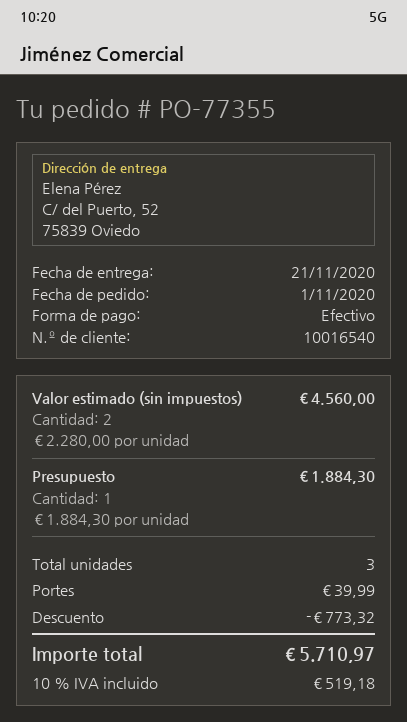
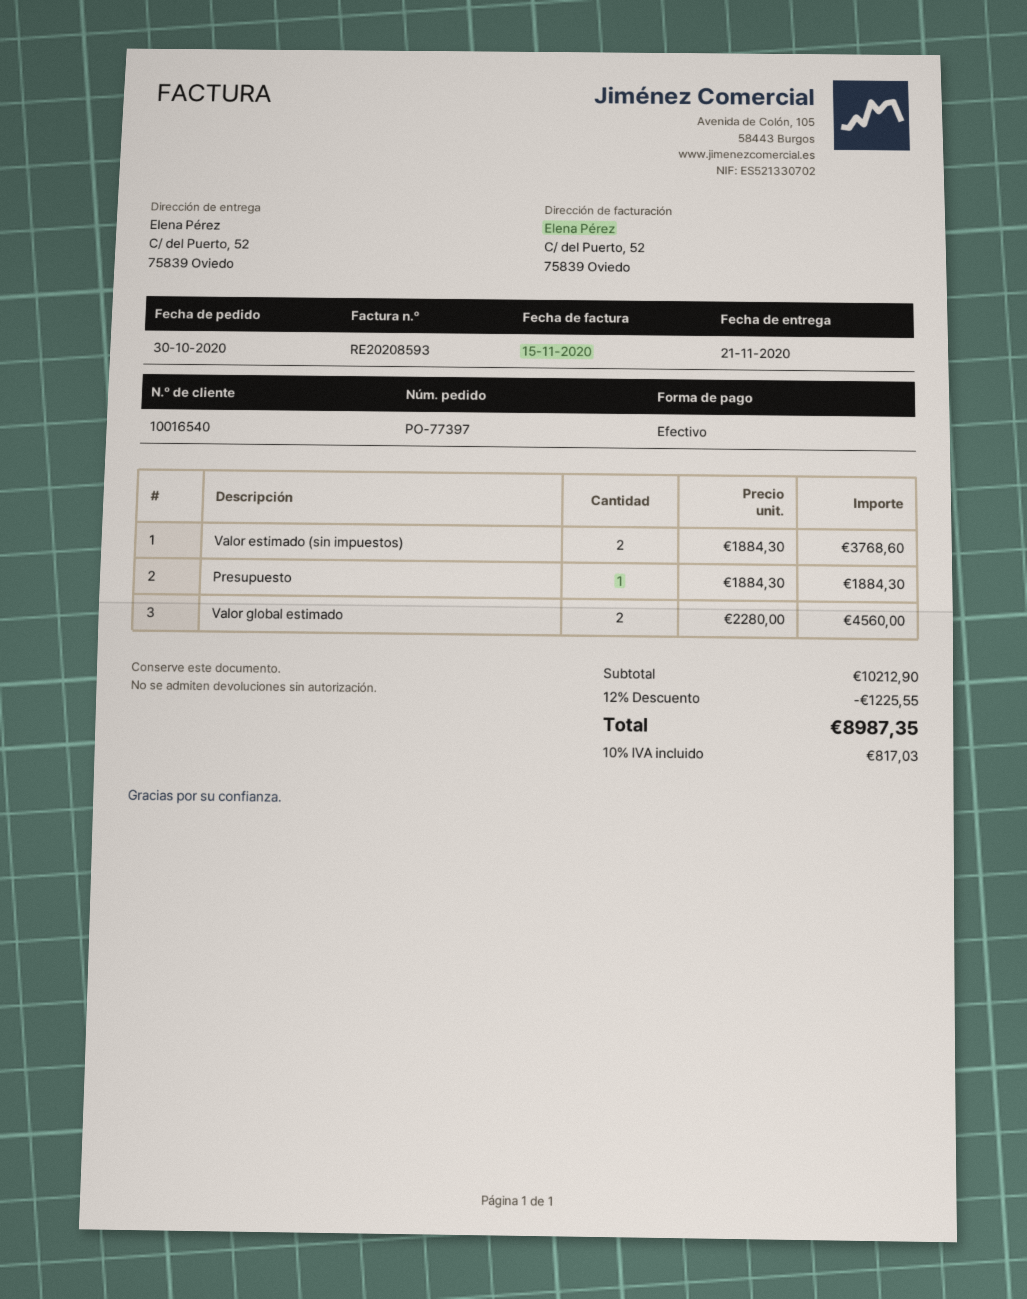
order number: PO-77355 -> PO-77397
order date: 2020-11-01 -> 2020-10-30
Valor estimado (sin impuestos): 2 x 2280.00 = 4560.00 -> 2 x 1884.30 = 3768.60
Valor global estimado: none -> 2 x 2280.00 = 4560.00
discount: 773.32 -> 1225.55
shipping: 39.99 -> none
tax: 10% = 519.18 -> 10% = 817.03
total: 5710.97 -> 8987.35

